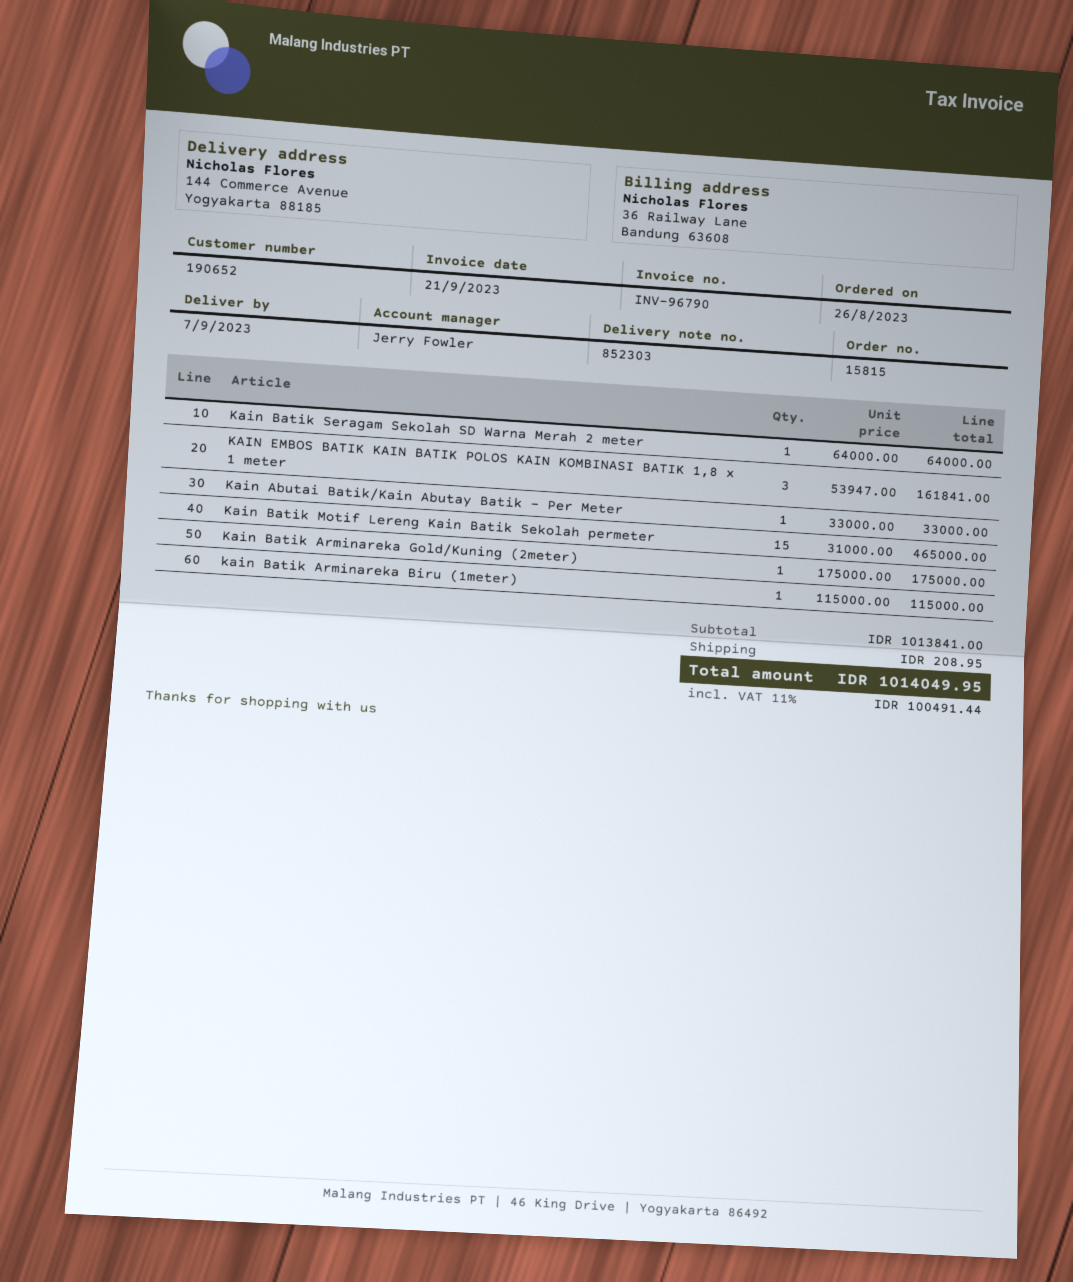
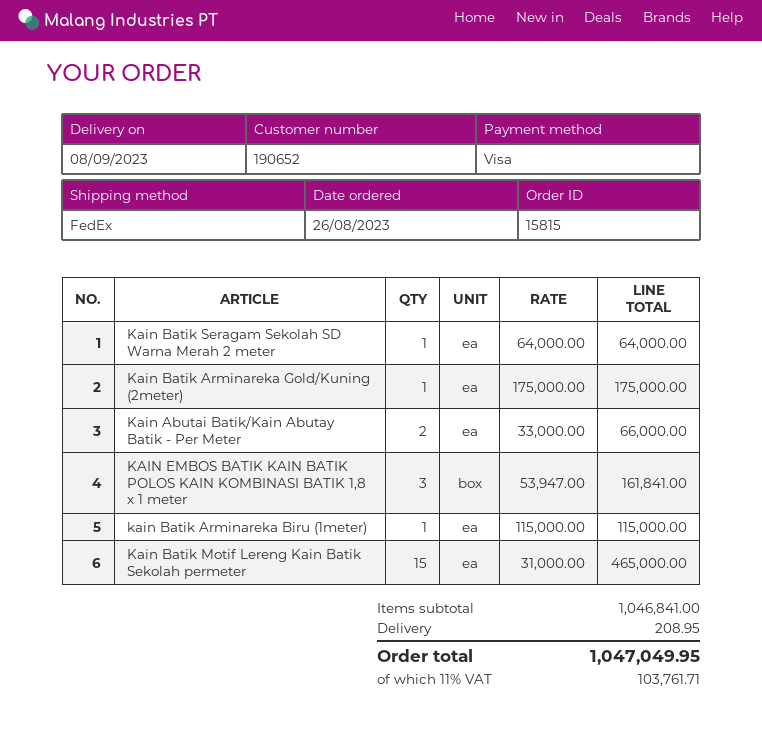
delivery date: 2023-09-07 -> 2023-09-08
Kain Abutai Batik/Kain Abutay Batik - Per Meter: 1 x 33000.00 = 33000.00 -> 2 x 33000.00 = 66000.00
subtotal: 1013841.00 -> 1046841.00
tax: 11% = 100491.44 -> 11% = 103761.71
total: 1014049.95 -> 1047049.95

